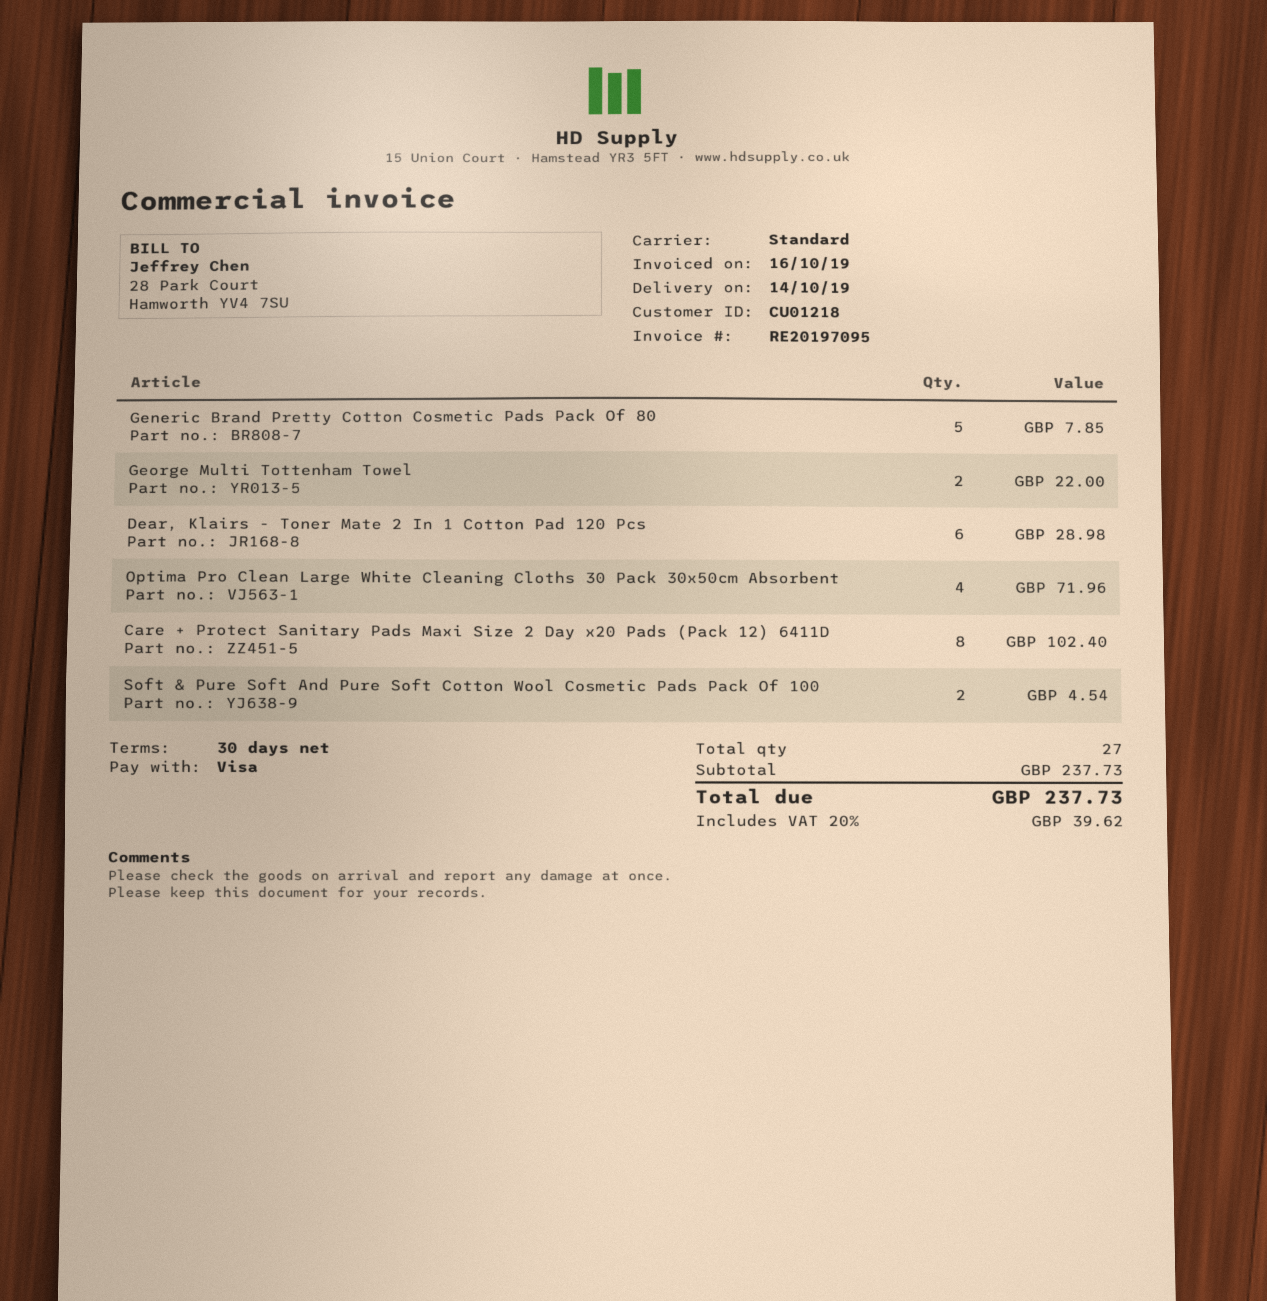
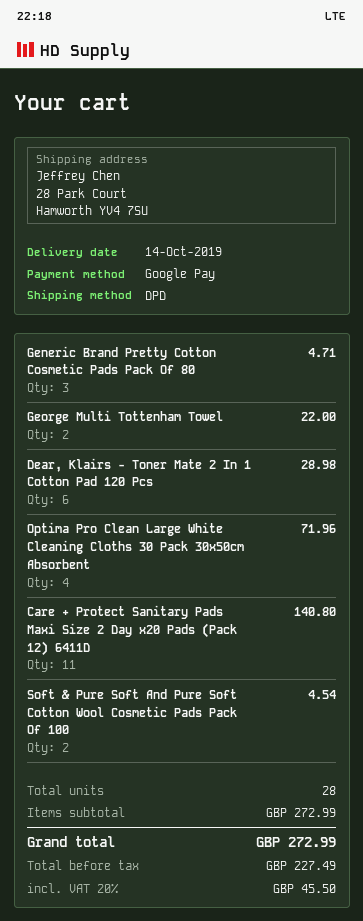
payment method: Visa -> Google Pay
shipping method: standard -> DPD
Generic Brand Pretty Cotton Cosmetic Pads Pack Of 80: 5 for 7.85 -> 3 for 4.71
Care + Protect Sanitary Pads Maxi Size 2 Day x20 Pads (Pack 12) 6411D: 8 for 102.40 -> 11 for 140.80
total quantity: 27 -> 28
subtotal: 237.73 -> 272.99
tax: 20% = 39.62 -> 20% = 45.50
total: 237.73 -> 272.99

